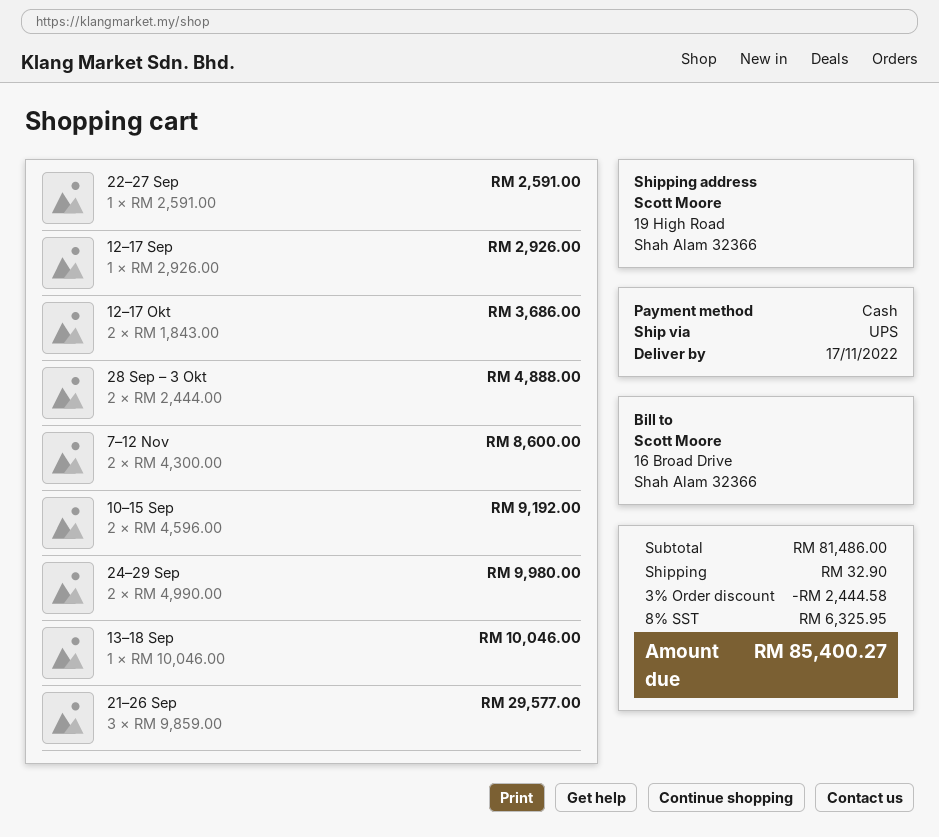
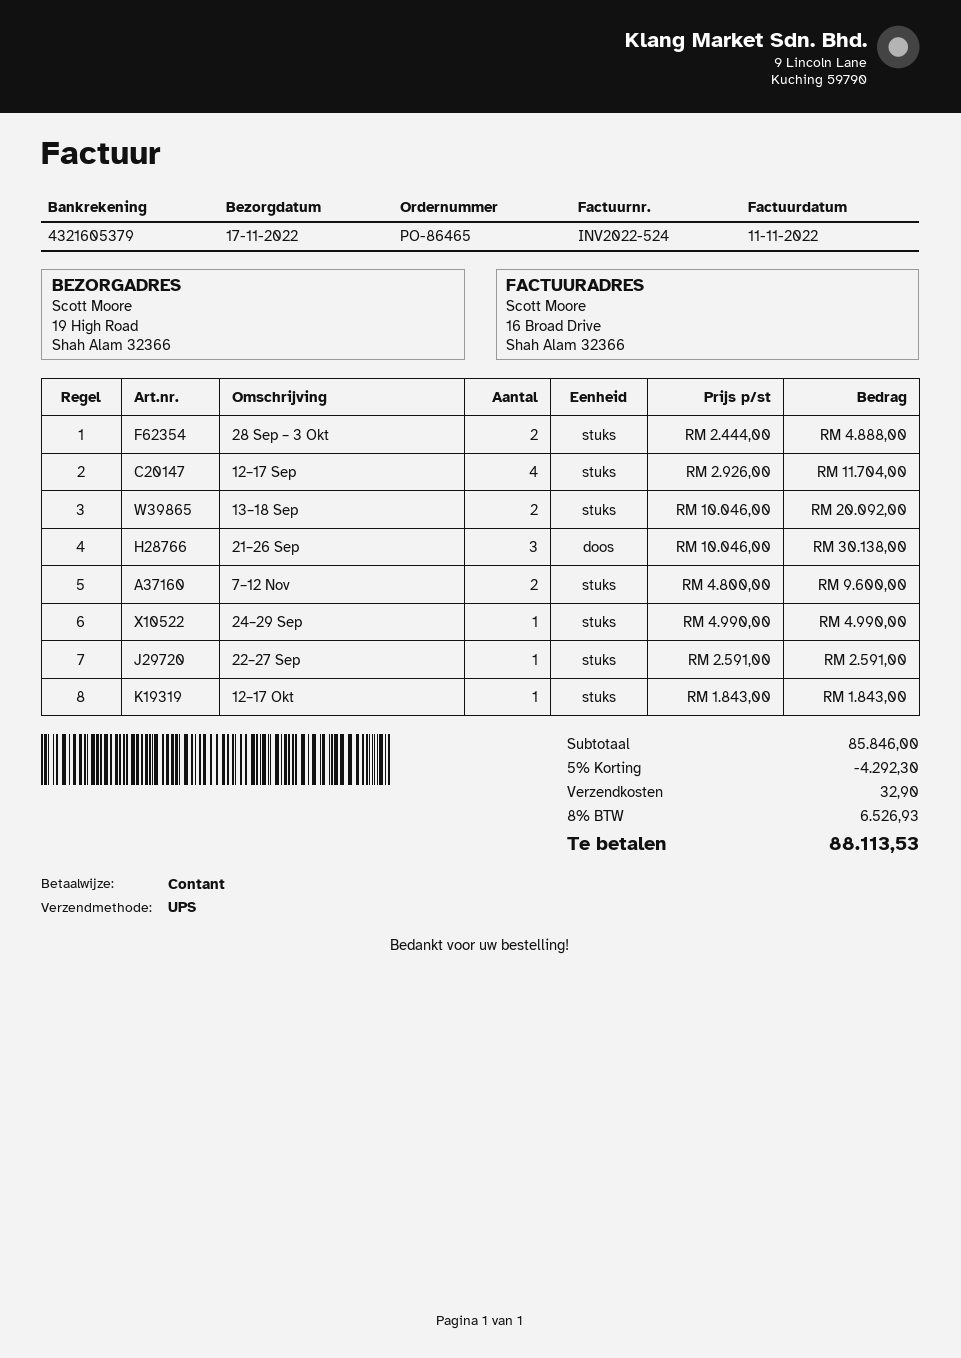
12–17 Sep: 1 x 2926.00 = 2926.00 -> 4 x 2926.00 = 11704.00
12–17 Okt: 2 x 1843.00 = 3686.00 -> 1 x 1843.00 = 1843.00
7–12 Nov: 2 x 4300.00 = 8600.00 -> 2 x 4800.00 = 9600.00
10–15 Sep: 2 x 4596.00 = 9192.00 -> none
24–29 Sep: 2 x 4990.00 = 9980.00 -> 1 x 4990.00 = 4990.00
13–18 Sep: 1 x 10046.00 = 10046.00 -> 2 x 10046.00 = 20092.00
21–26 Sep: 3 x 9859.00 = 29577.00 -> 3 x 10046.00 = 30138.00
subtotal: 81486.00 -> 85846.00
discount: 3% = 2444.58 -> 5% = 4292.30
tax: 8% = 6325.95 -> 8% = 6526.93
total: 85400.27 -> 88113.53

